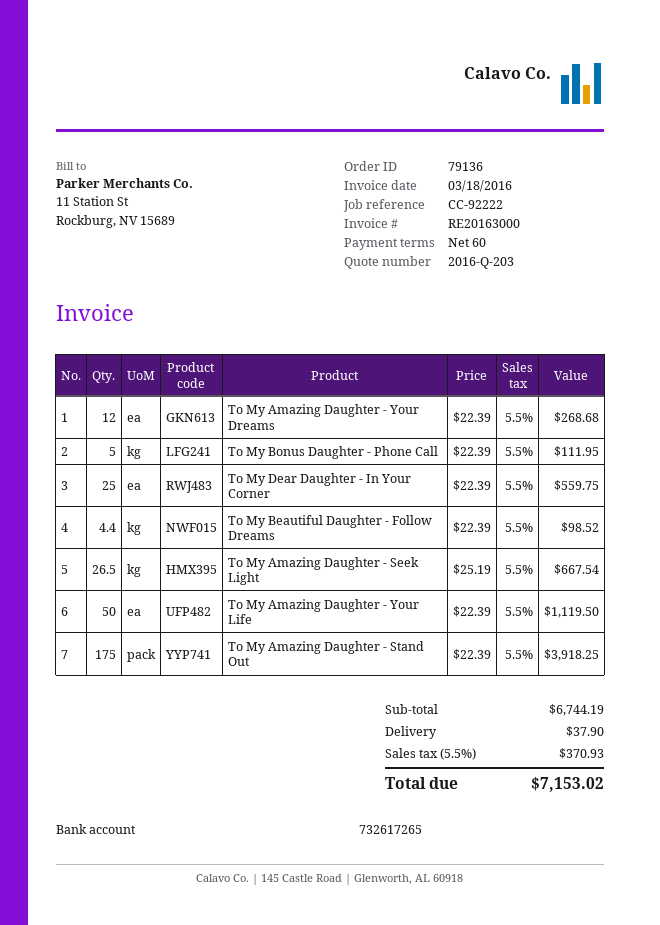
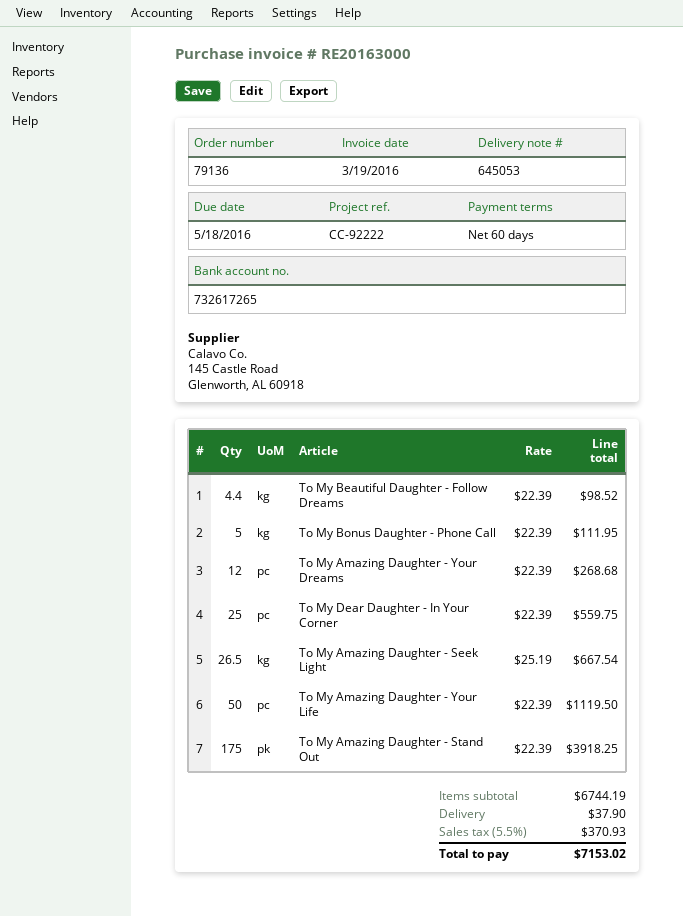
invoice date: 2016-03-18 -> 2016-03-19

